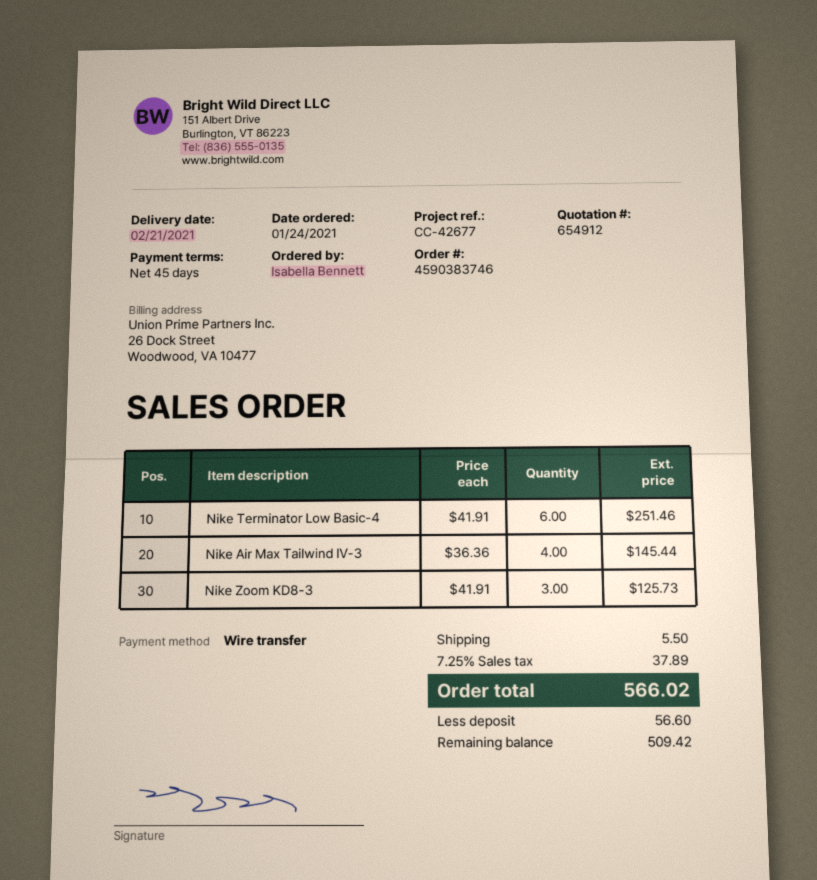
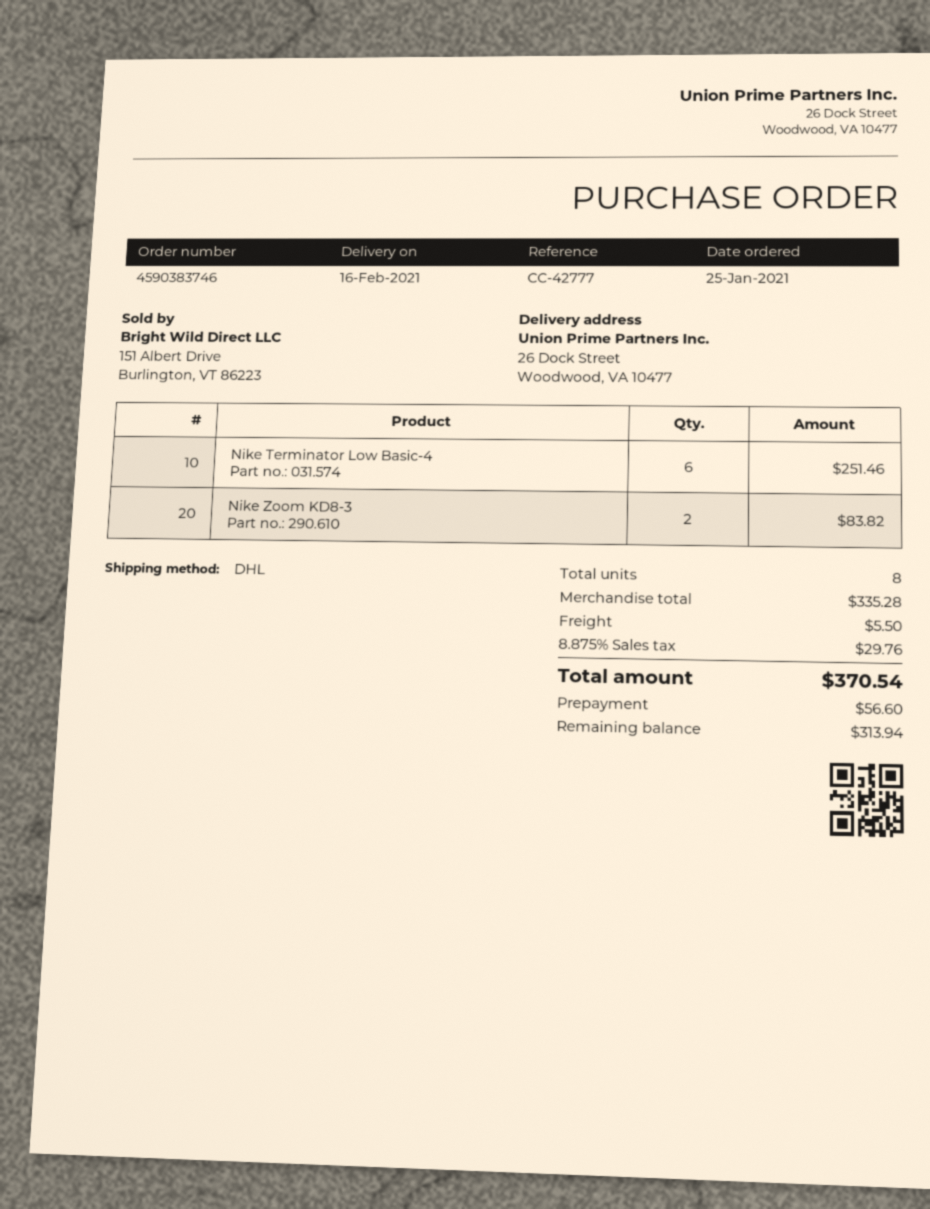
order date: 2021-01-24 -> 2021-01-25
delivery date: 2021-02-21 -> 2021-02-16
reference: CC-42677 -> CC-42777
Nike Air Max Tailwind IV-3: 4 for 145.44 -> none
Nike Zoom KD8-3: 3 for 125.73 -> 2 for 83.82
tax: 7.25% = 37.89 -> 8.875% = 29.76
total: 566.02 -> 370.54
balance: 509.42 -> 313.94

